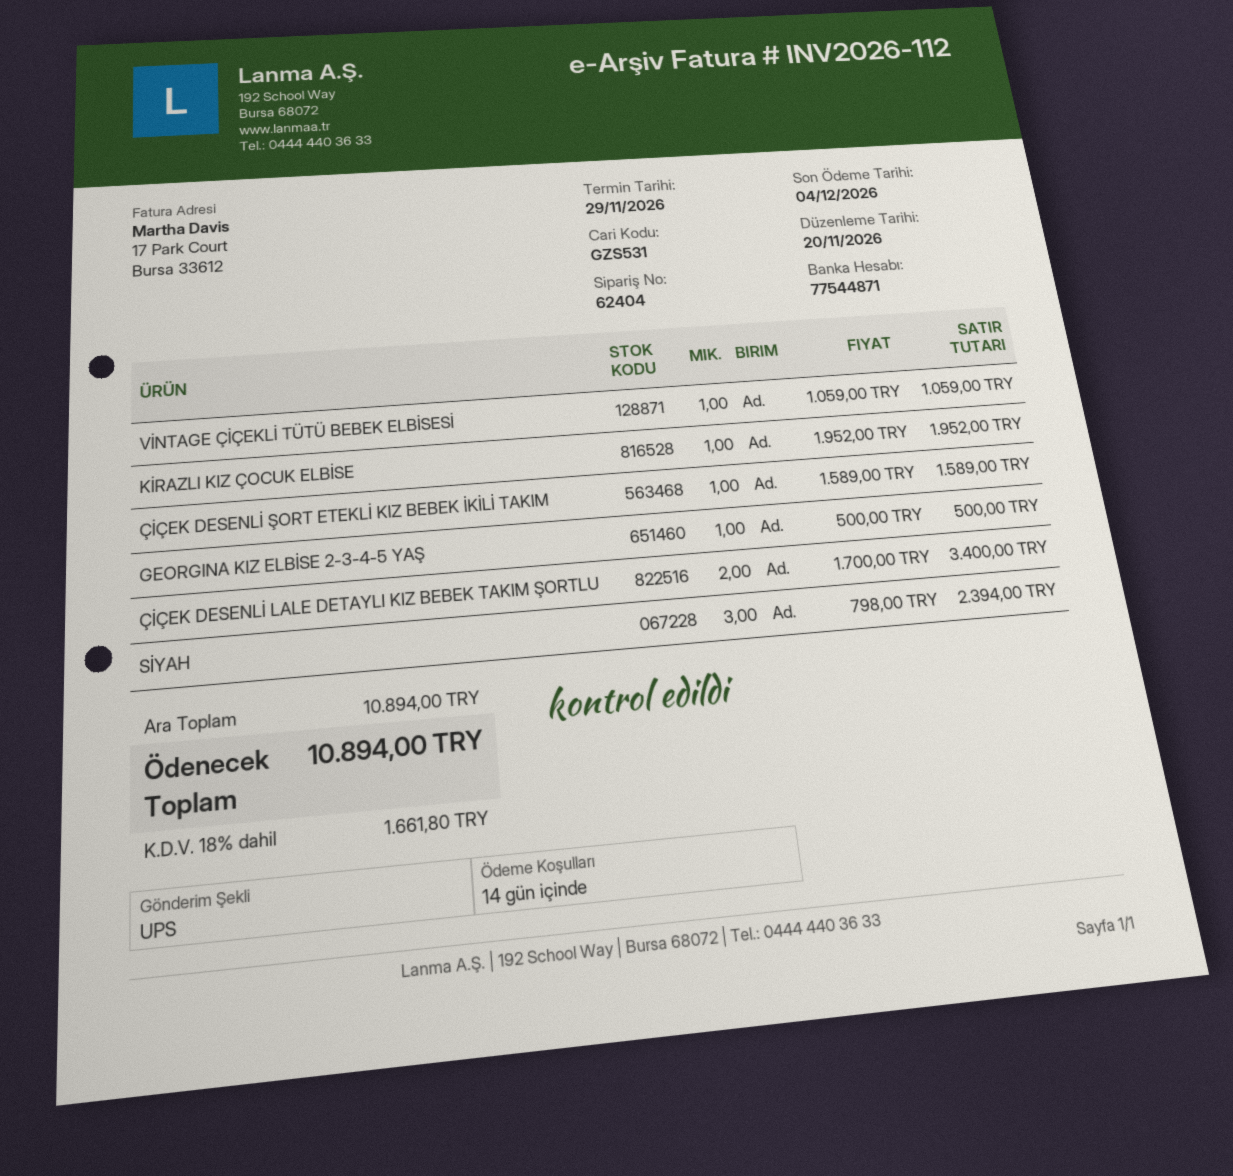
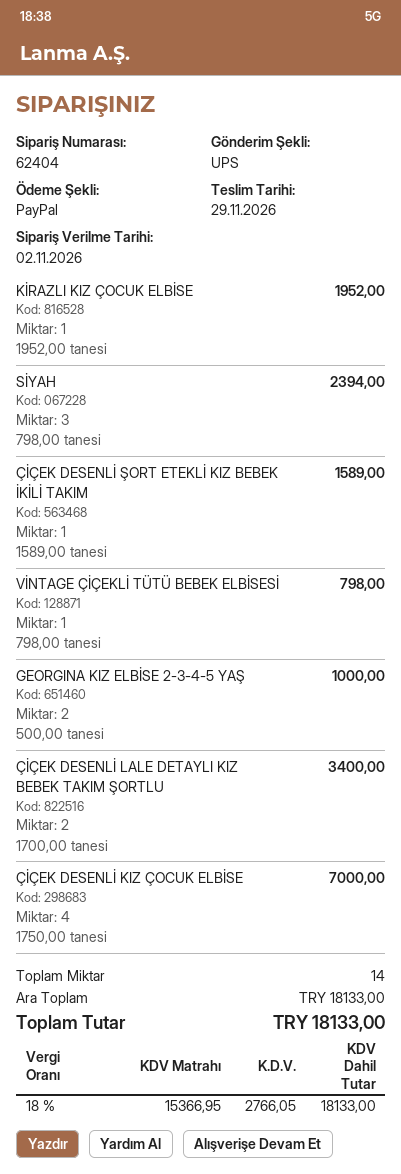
VİNTAGE ÇİÇEKLİ TÜTÜ BEBEK ELBİSESİ: 1 x 1059.00 = 1059.00 -> 1 x 798.00 = 798.00
GEORGINA KIZ ELBİSE 2-3-4-5 YAŞ: 1 x 500.00 = 500.00 -> 2 x 500.00 = 1000.00
ÇİÇEK DESENLİ KIZ ÇOCUK ELBİSE: none -> 4 x 1750.00 = 7000.00
subtotal: 10894.00 -> 18133.00
tax: 18% = 1661.80 -> 18% = 2766.05
total: 10894.00 -> 18133.00

